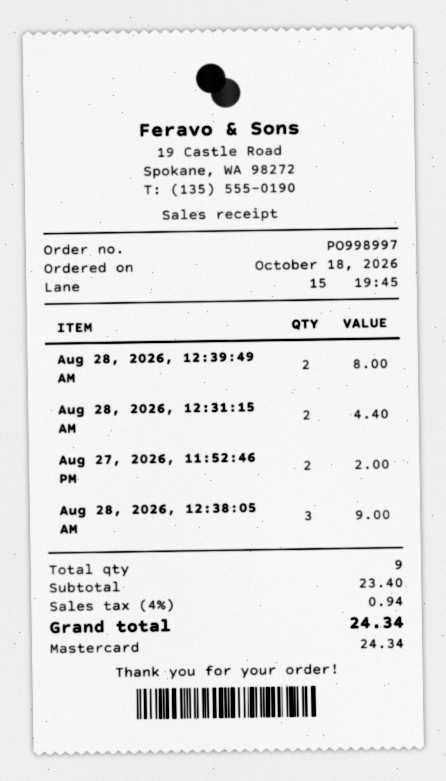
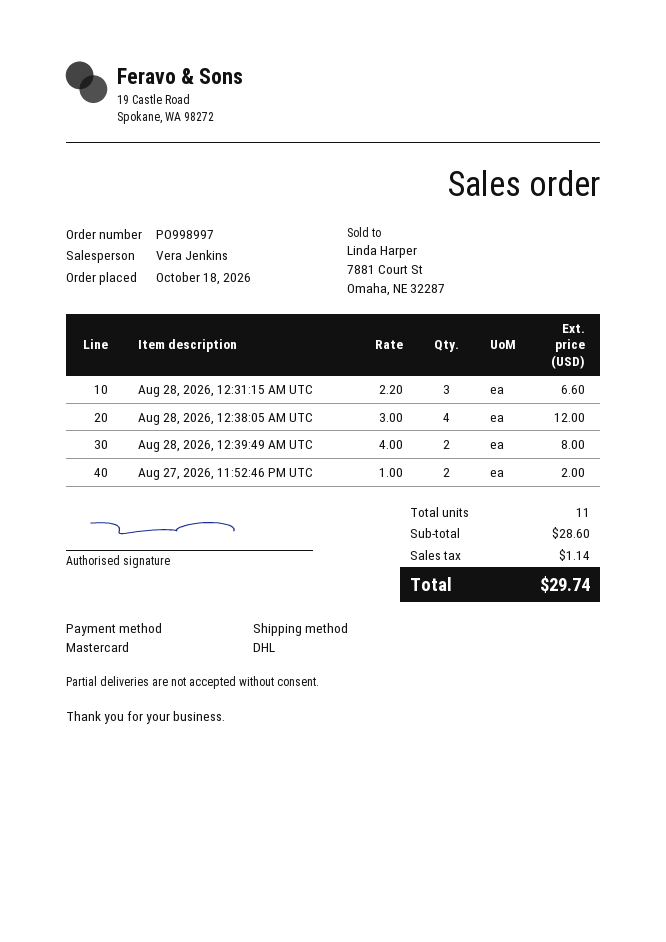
Aug 28, 2026, 12:31:15 AM: 2 for 4.40 -> 3 for 6.60
Aug 28, 2026, 12:38:05 AM: 3 for 9.00 -> 4 for 12.00
total quantity: 9 -> 11
subtotal: 23.40 -> 28.60
tax: 0.94 -> 1.14
total: 24.34 -> 29.74

